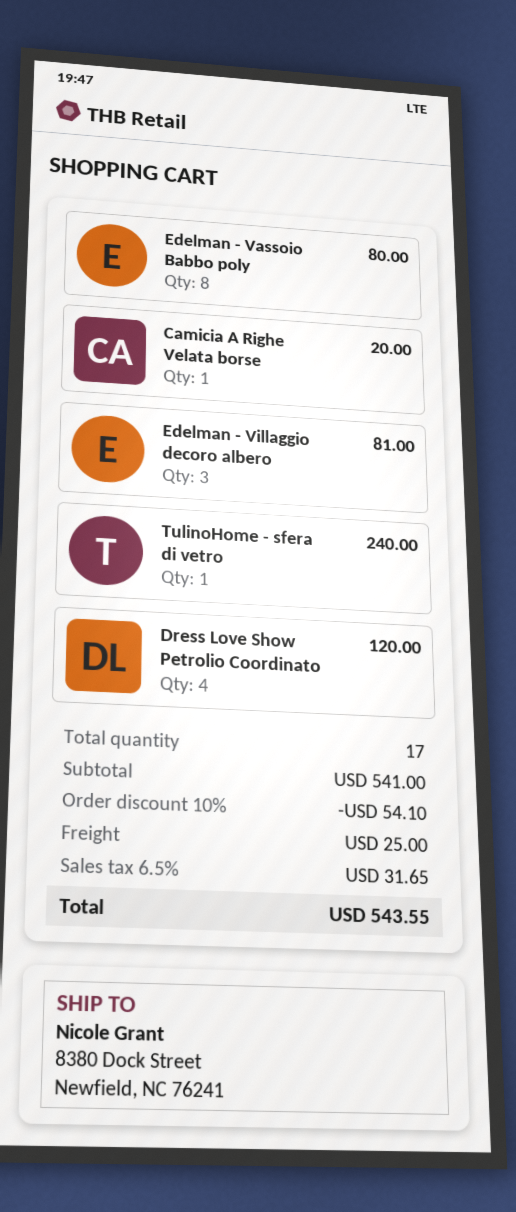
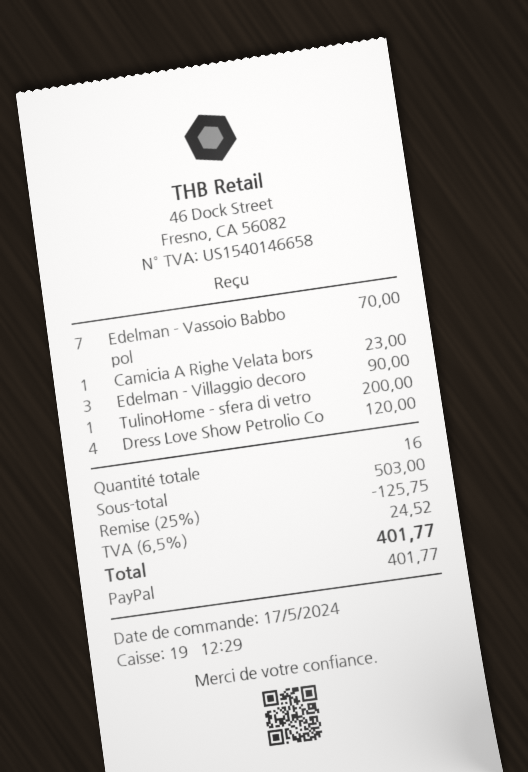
Edelman - Vassoio Babbo poly: 8 for 80.00 -> 7 for 70.00
Camicia A Righe Velata borse: 1 for 20.00 -> 1 for 23.00
Edelman - Villaggio decoro albero: 3 for 81.00 -> 3 for 90.00
TulinoHome - sfera di vetro: 1 for 240.00 -> 1 for 200.00
total quantity: 17 -> 16
subtotal: 541.00 -> 503.00
discount: 10% = 54.10 -> 25% = 125.75
shipping: 25.00 -> none
tax: 6.5% = 31.65 -> 6.5% = 24.52
total: 543.55 -> 401.77

